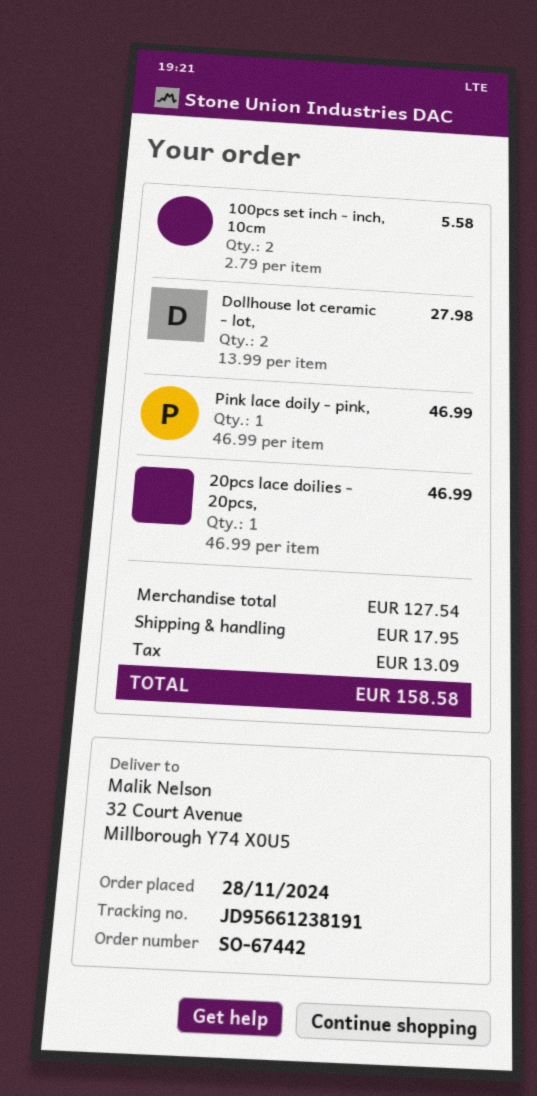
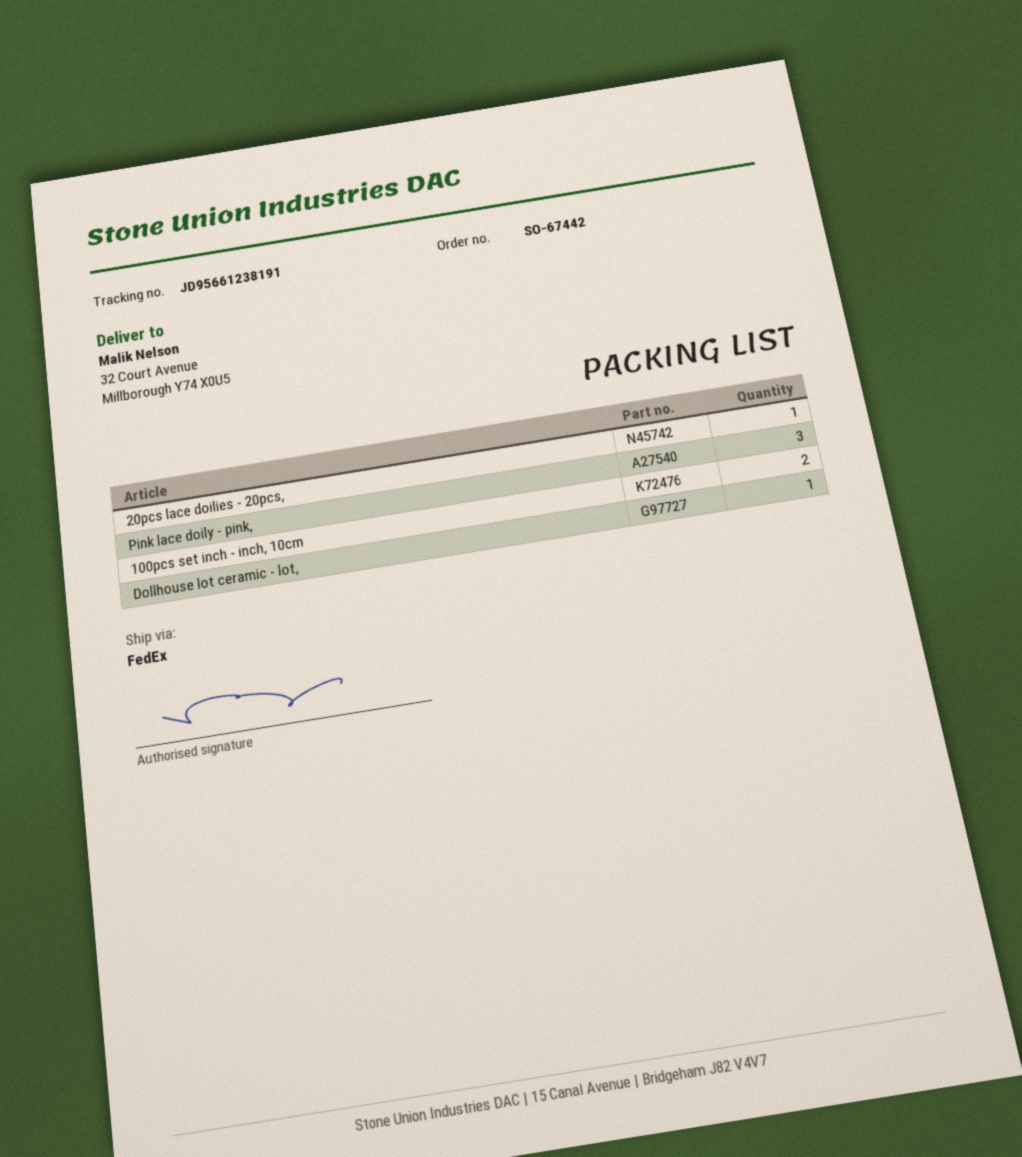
Dollhouse lot ceramic - lot,: 2 -> 1
Pink lace doily - pink,: 1 -> 3

